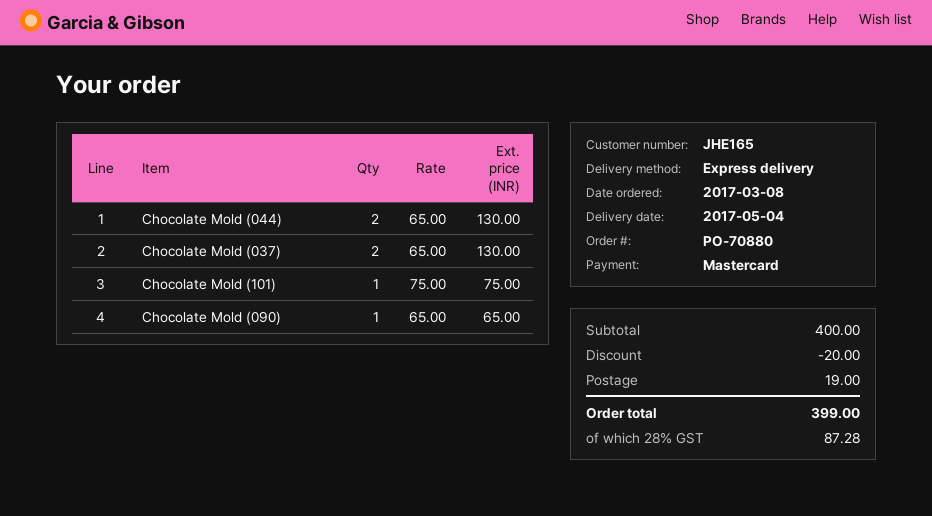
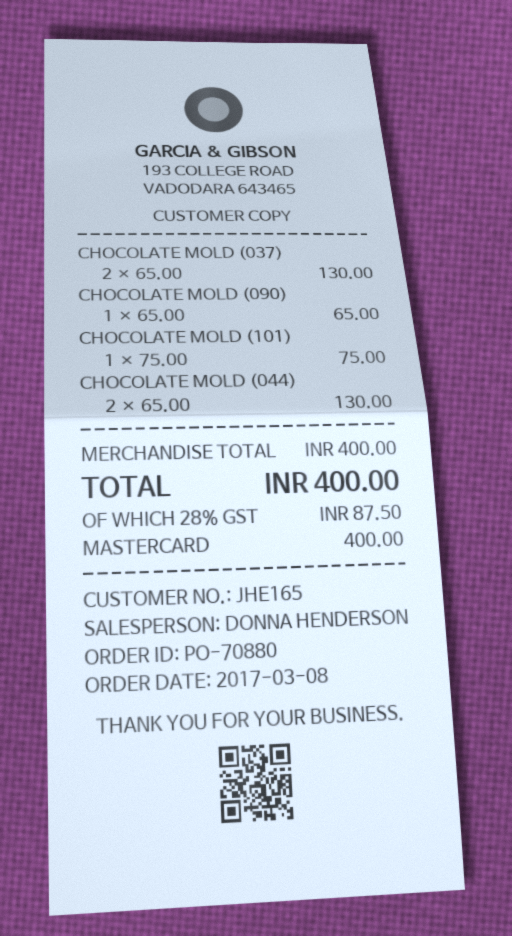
discount: 20.00 -> none
shipping: 19.00 -> none
tax: 28% = 87.28 -> 28% = 87.50
total: 399.00 -> 400.00

